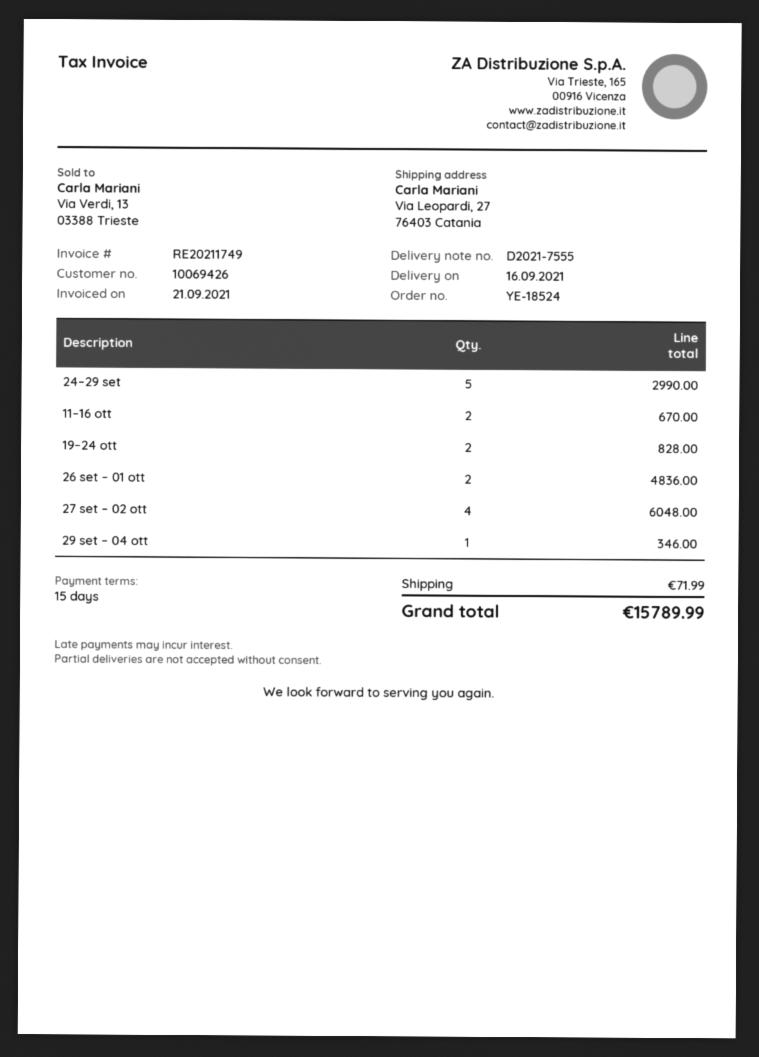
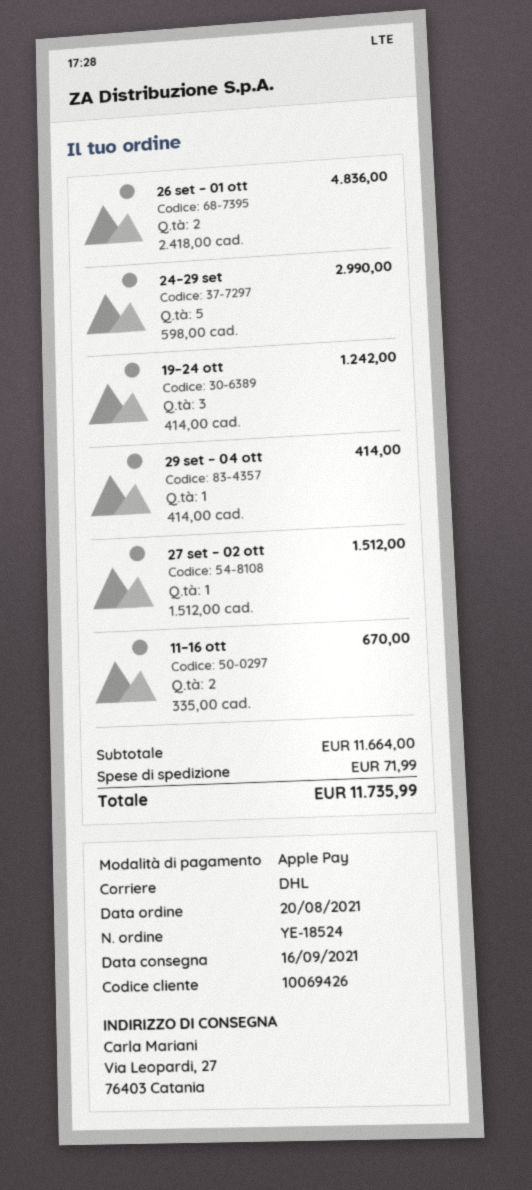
19–24 ott: 2 for 828.00 -> 3 for 1242.00
27 set – 02 ott: 4 for 6048.00 -> 1 for 1512.00
29 set – 04 ott: 1 for 346.00 -> 1 for 414.00
total: 15789.99 -> 11735.99

